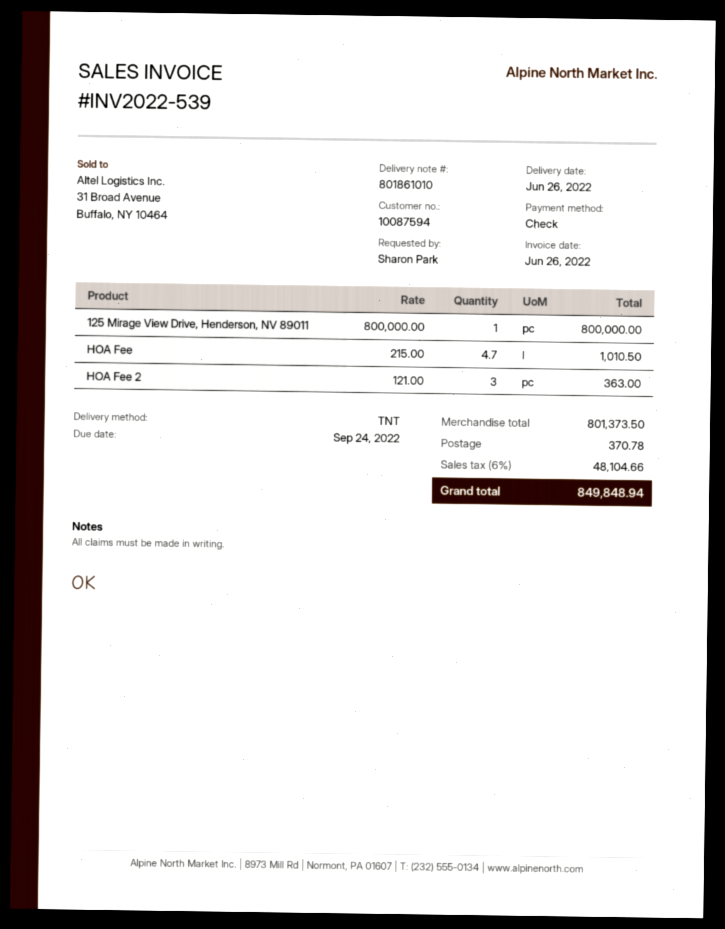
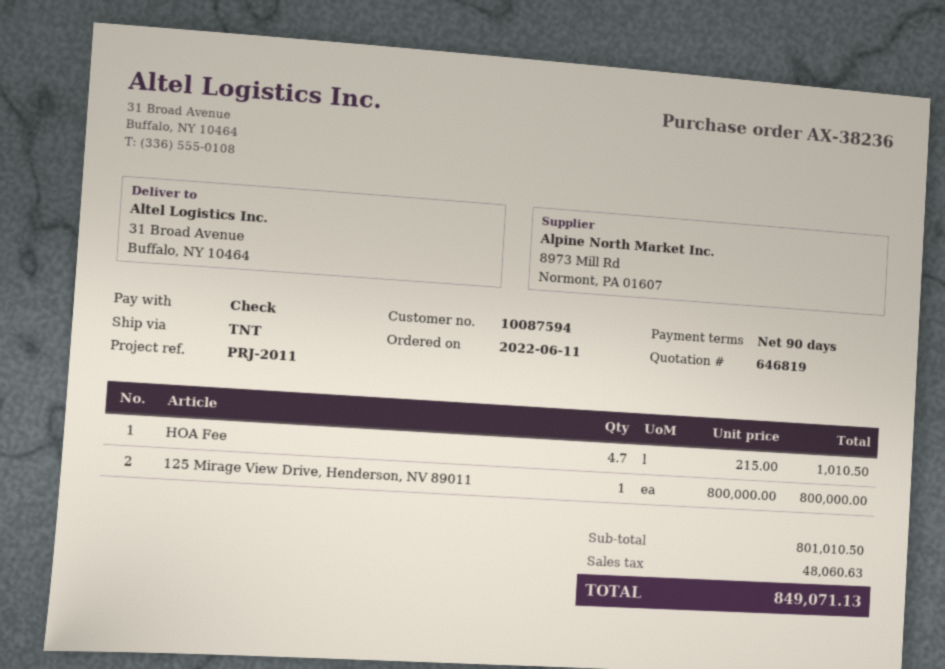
HOA Fee 2: 3 x 121.00 = 363.00 -> none
subtotal: 801373.50 -> 801010.50
shipping: 370.78 -> none
tax: 48104.66 -> 48060.63
total: 849848.94 -> 849071.13

